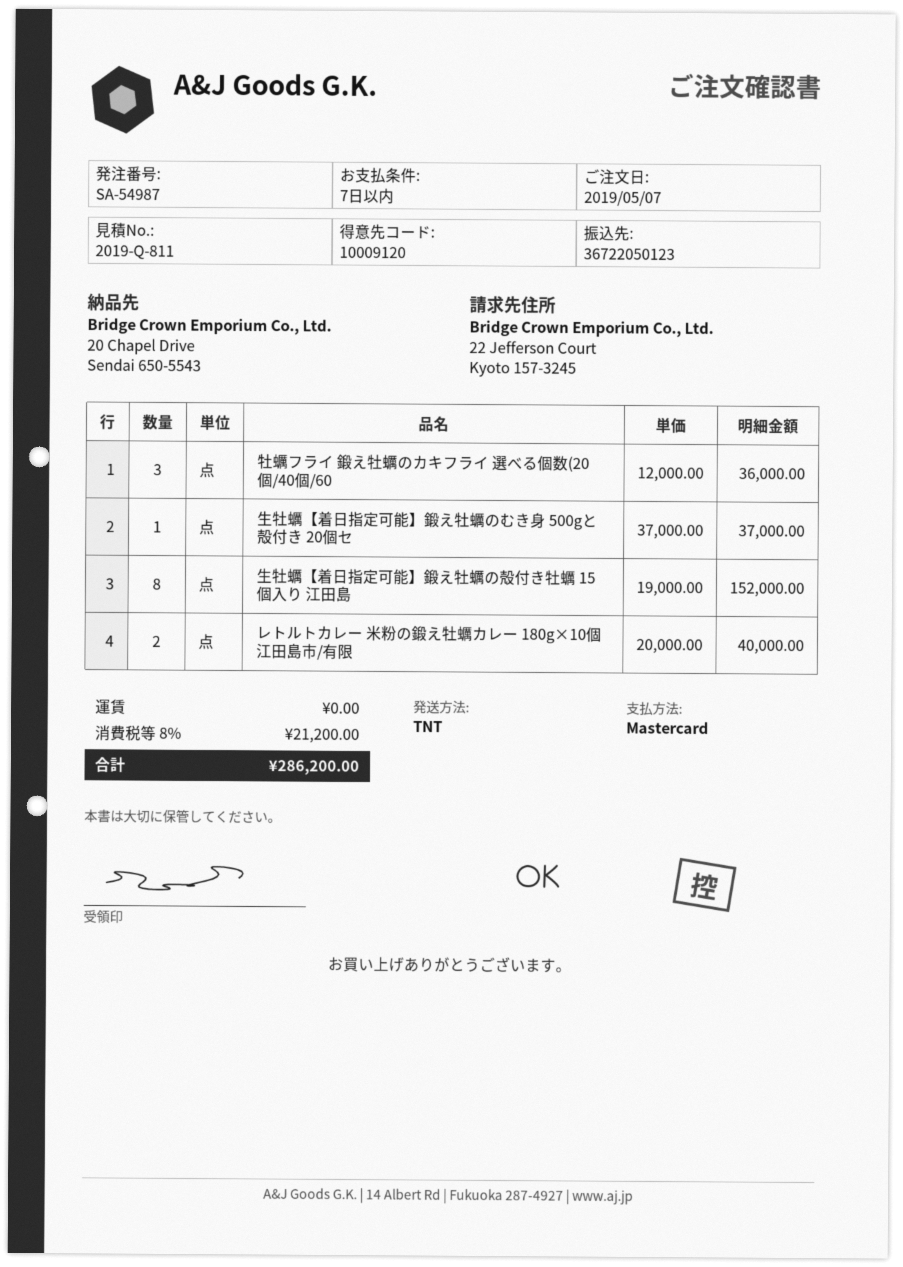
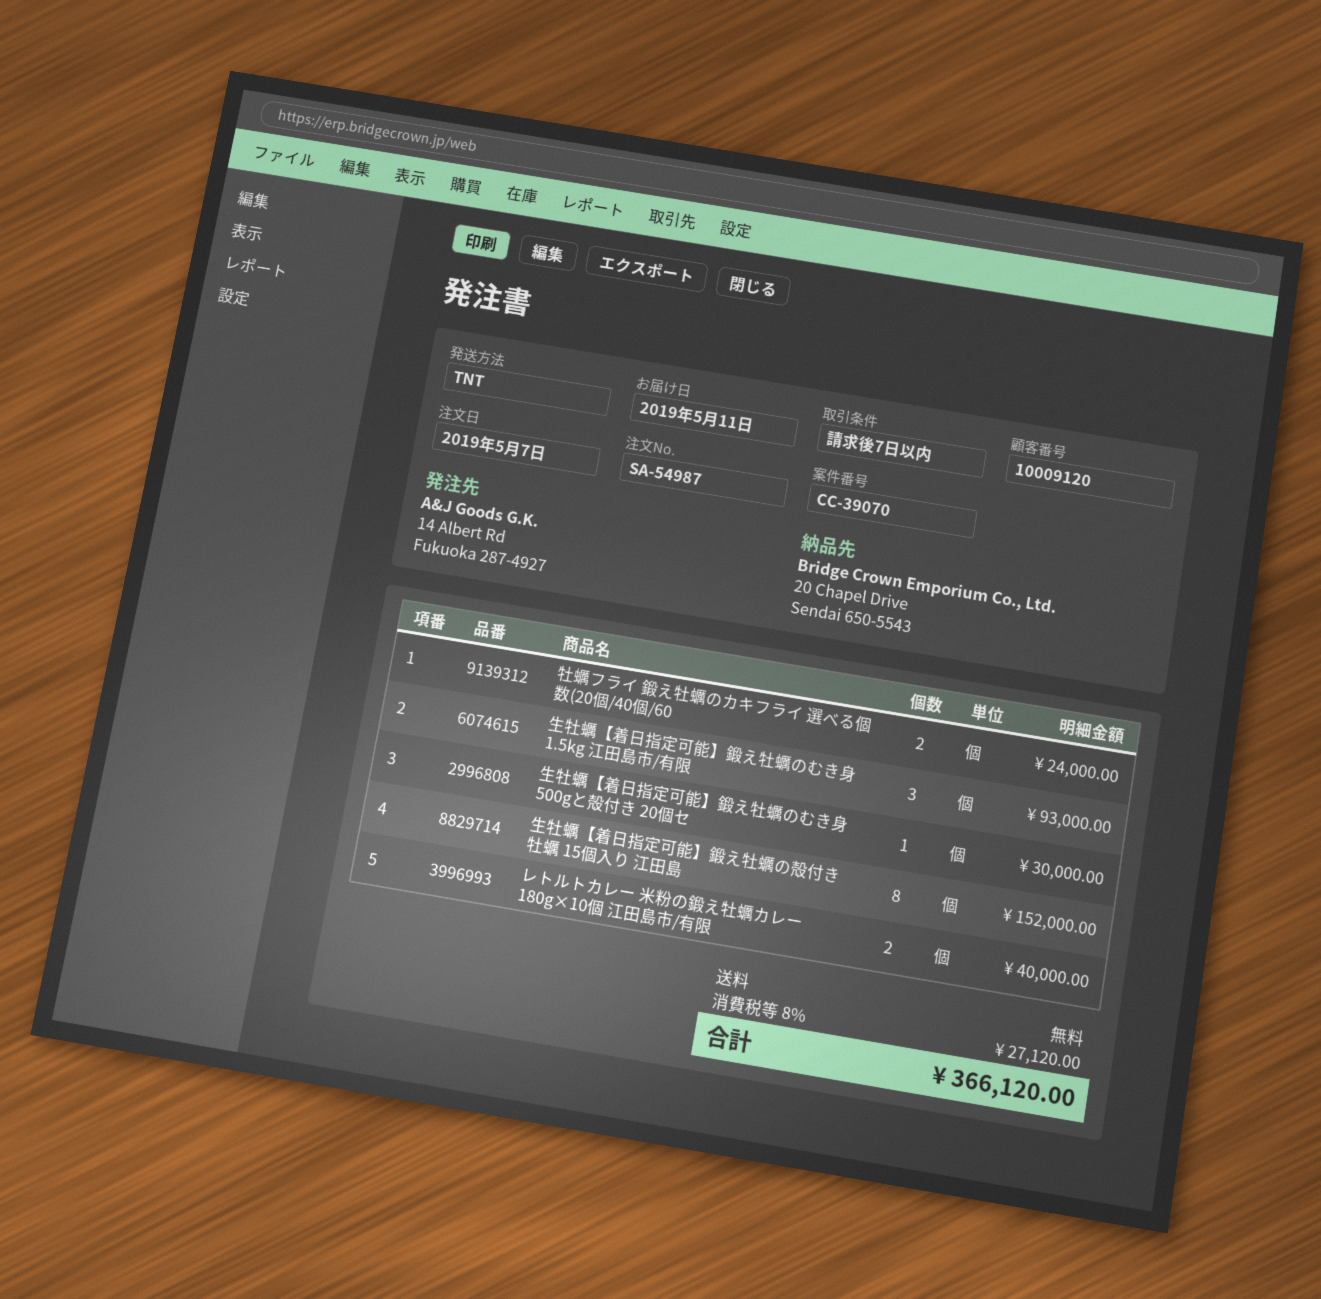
牡蠣フライ 鍛え牡蠣のカキフライ 選べる個数(20個/40個/60: 3 for 36000.00 -> 2 for 24000.00
生牡蠣【着日指定可能】鍛え牡蠣のむき身 500gと殻付き 20個セ: 1 for 37000.00 -> 1 for 30000.00
生牡蠣【着日指定可能】鍛え牡蠣のむき身 1.5kg 江田島市/有限: none -> 3 for 93000.00
tax: 8% = 21200.00 -> 8% = 27120.00
total: 286200.00 -> 366120.00

